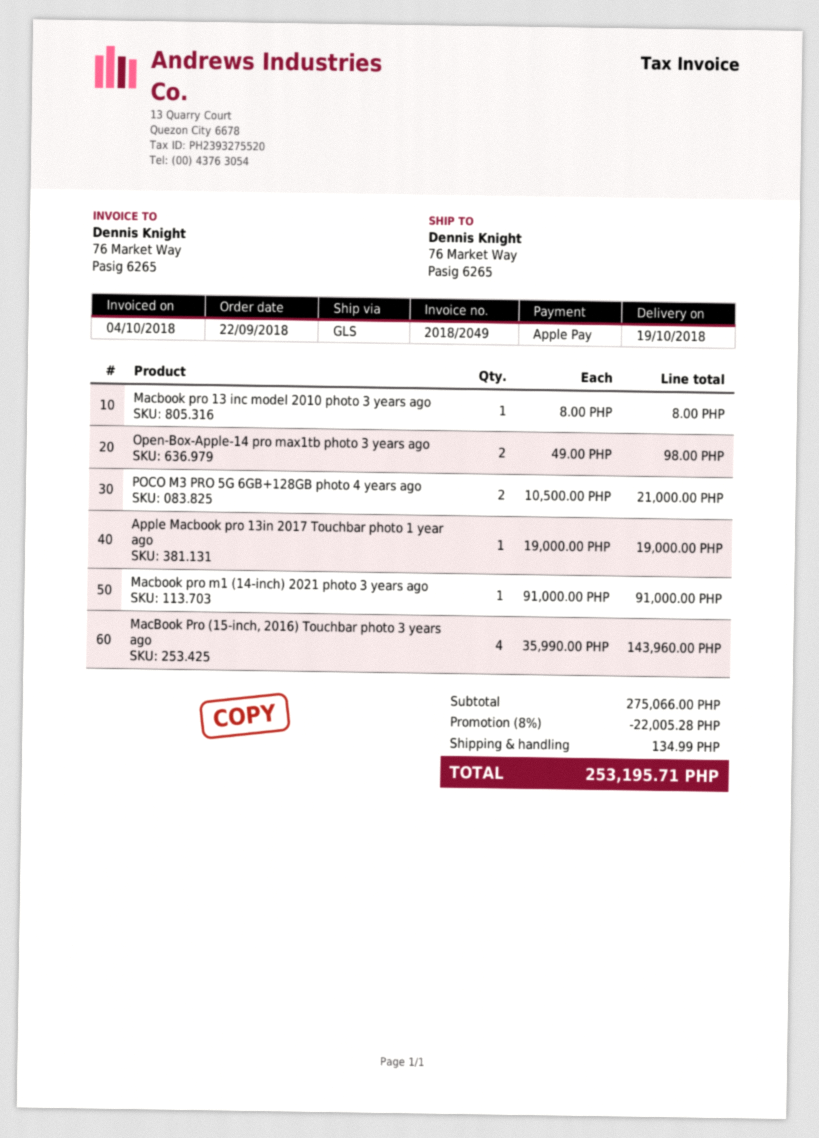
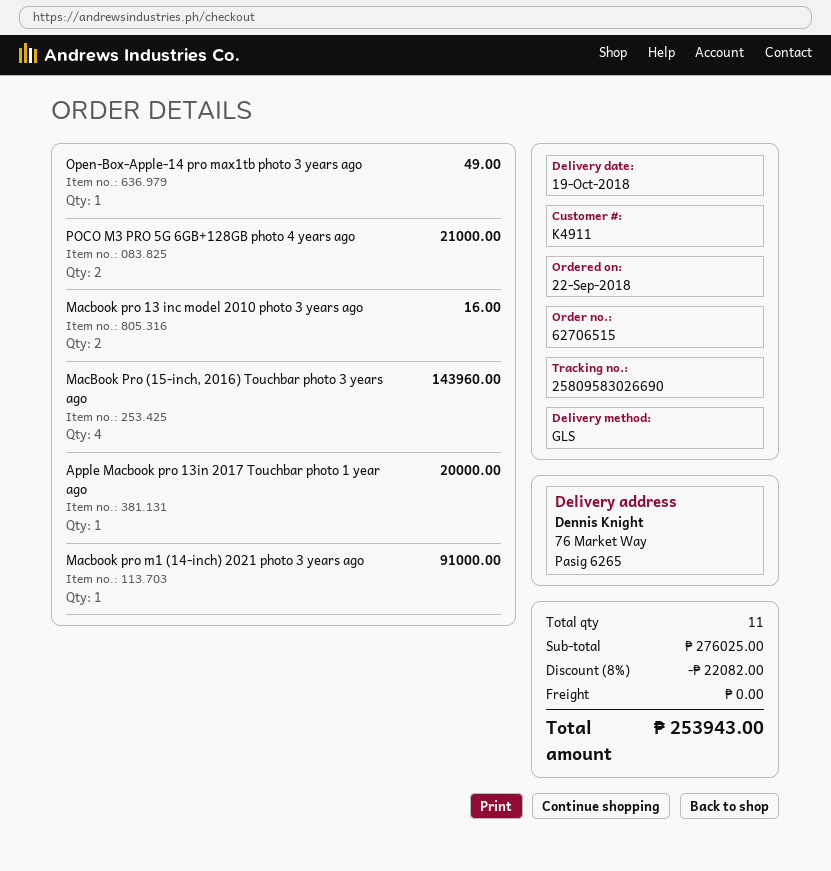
Macbook pro 13 inc model 2010 photo 3 years ago: 1 for 8.00 -> 2 for 16.00
Open-Box-Apple-14 pro max1tb photo 3 years ago: 2 for 98.00 -> 1 for 49.00
Apple Macbook pro 13in 2017 Touchbar photo 1 year ago: 1 for 19000.00 -> 1 for 20000.00
subtotal: 275066.00 -> 276025.00
discount: 8% = 22005.28 -> 8% = 22082.00
shipping: 134.99 -> 0.00
total: 253195.71 -> 253943.00

